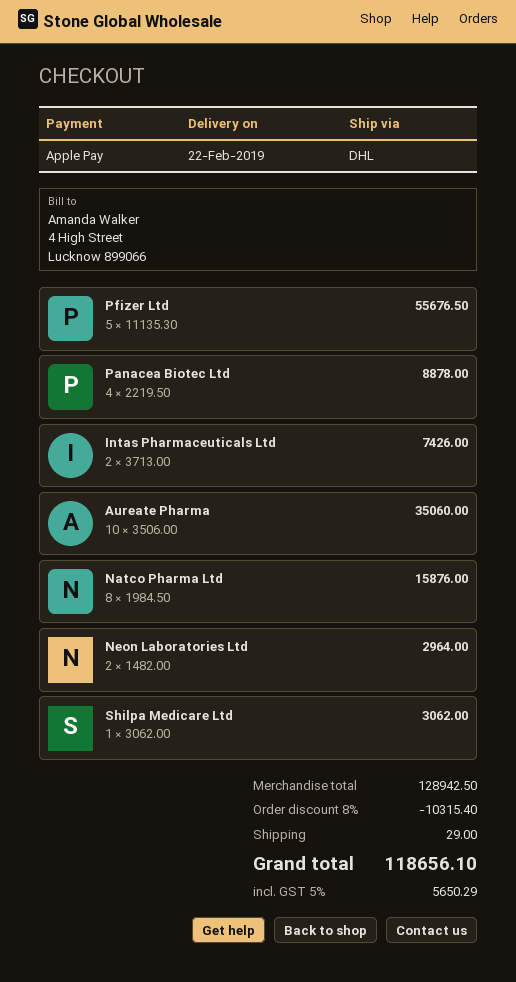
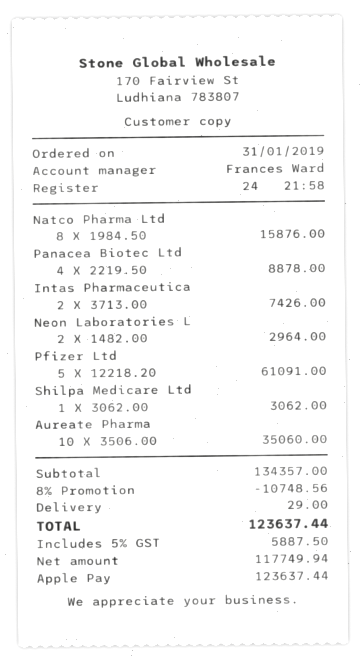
Pfizer Ltd: 5 x 11135.30 = 55676.50 -> 5 x 12218.20 = 61091.00
subtotal: 128942.50 -> 134357.00
discount: 8% = 10315.40 -> 8% = 10748.56
tax: 5% = 5650.29 -> 5% = 5887.50
total: 118656.10 -> 123637.44

